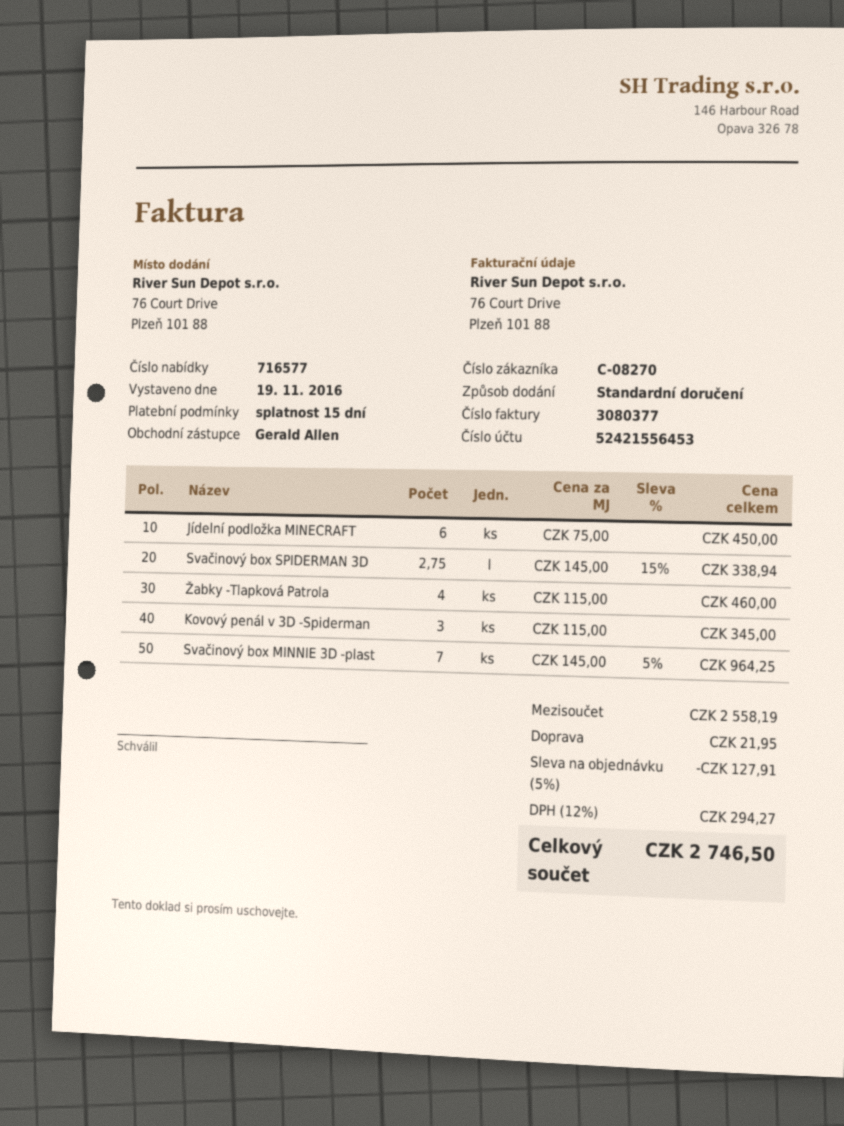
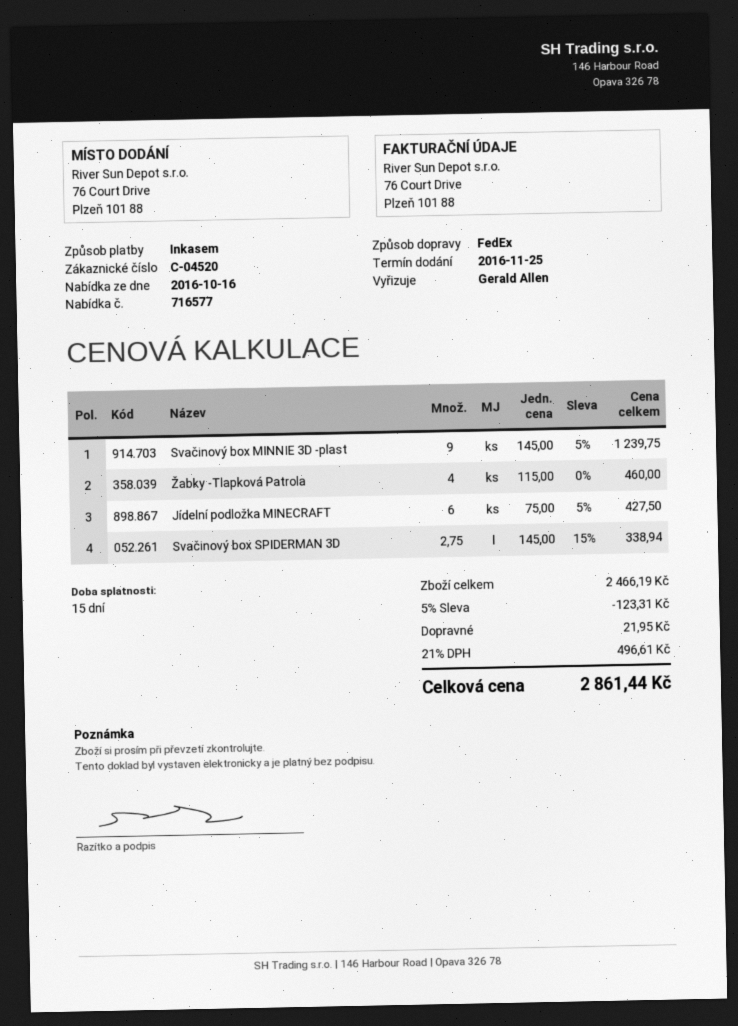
customer number: C-08270 -> C-04520
shipping method: standard -> FedEx
Jídelní podložka MINECRAFT: 6 x 75.00 = 450.00 -> 6 x 75.00 - 5% = 427.50
Kovový penál v 3D -Spiderman: 3 x 115.00 = 345.00 -> none
Svačinový box MINNIE 3D -plast: 7 x 145.00 - 5% = 964.25 -> 9 x 145.00 - 5% = 1239.75
subtotal: 2558.19 -> 2466.19
discount: 5% = 127.91 -> 5% = 123.31
tax: 12% = 294.27 -> 21% = 496.61
total: 2746.50 -> 2861.44

